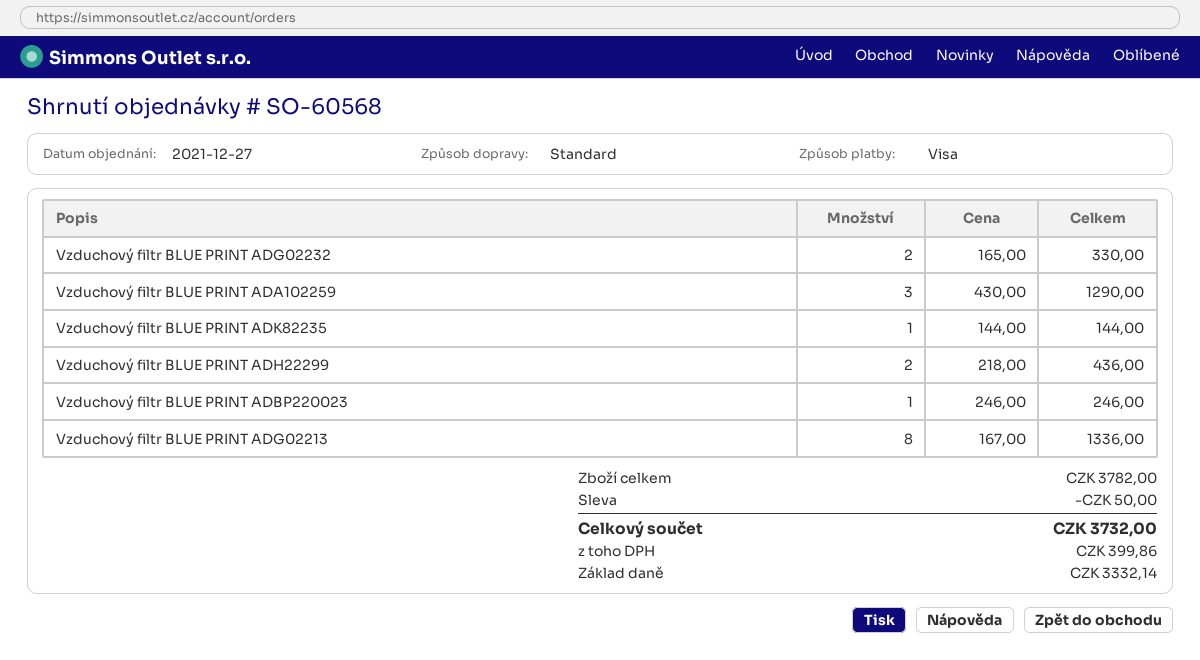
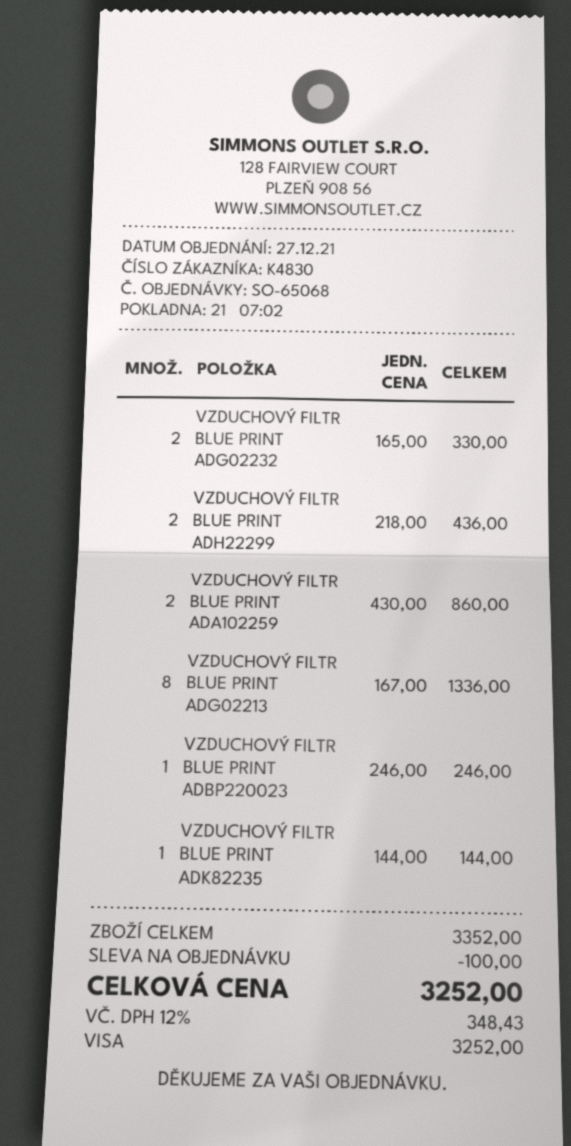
order number: SO-60568 -> SO-65068
Vzduchový filtr BLUE PRINT ADA102259: 3 x 430.00 = 1290.00 -> 2 x 430.00 = 860.00
subtotal: 3782.00 -> 3352.00
discount: 50.00 -> 100.00
tax: 399.86 -> 348.43
total: 3732.00 -> 3252.00

